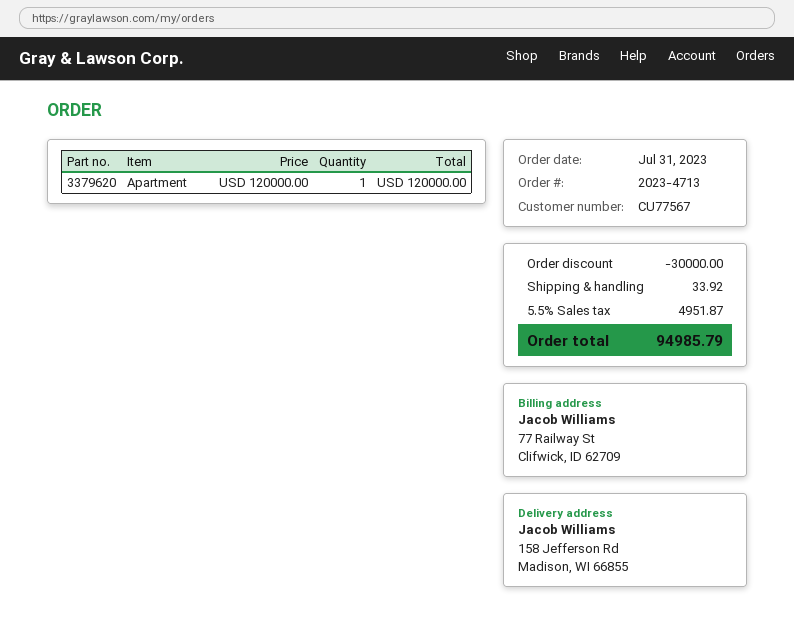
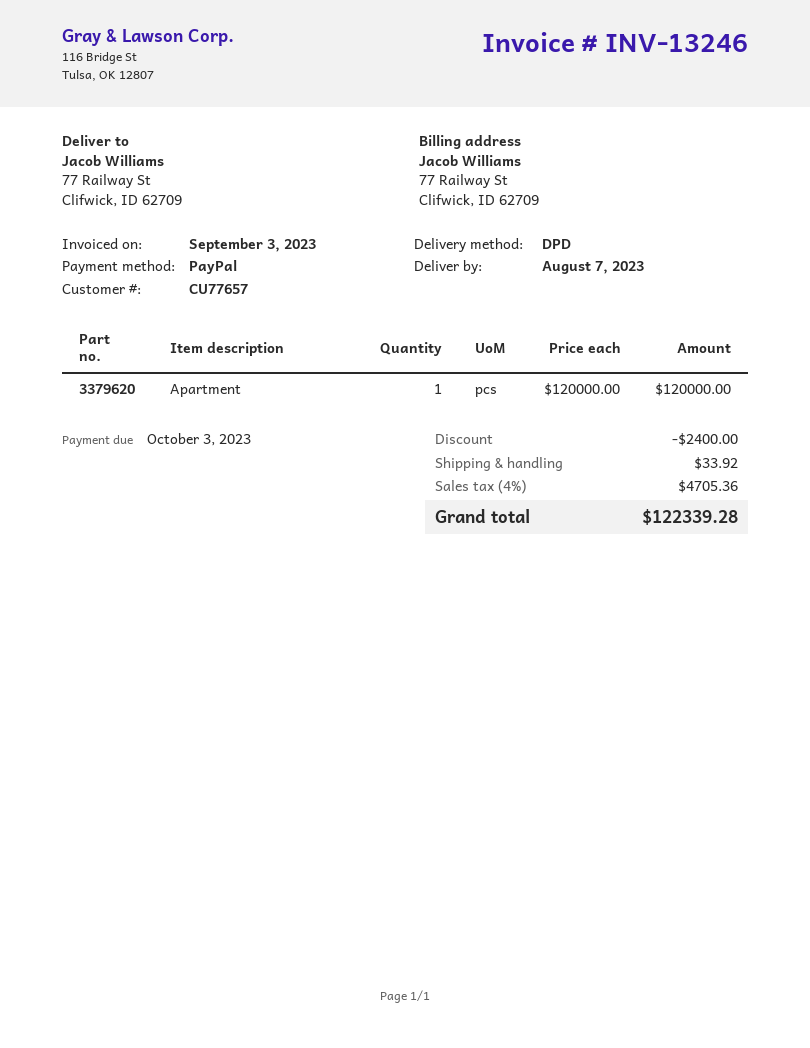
customer number: CU77567 -> CU77657
ship to: 158 Jefferson Rd, Madison, WI 66855 -> 77 Railway St, Clifwick, ID 62709
discount: 30000.00 -> 2400.00
tax: 5.5% = 4951.87 -> 4% = 4705.36
total: 94985.79 -> 122339.28

